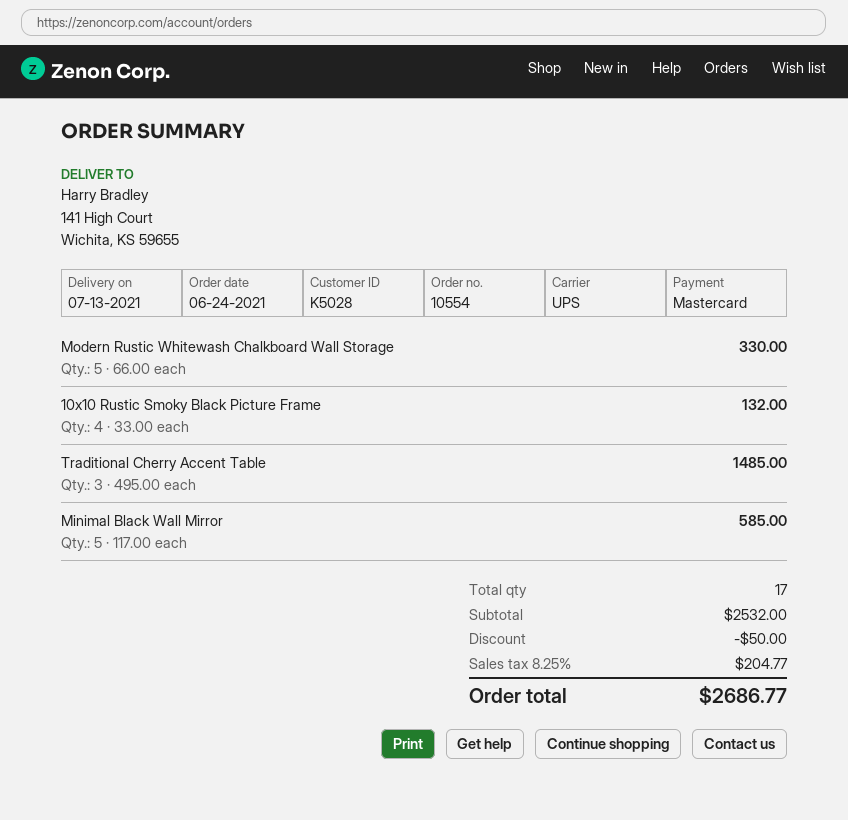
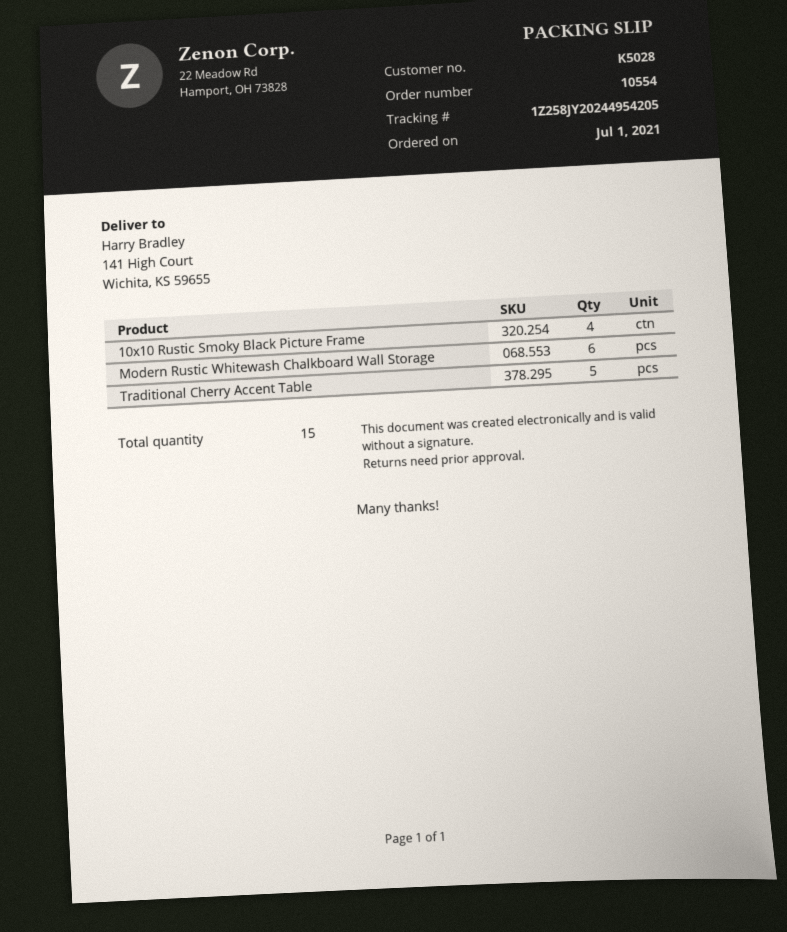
order date: 2021-06-24 -> 2021-07-01
Modern Rustic Whitewash Chalkboard Wall Storage: 5 -> 6
Traditional Cherry Accent Table: 3 -> 5
Minimal Black Wall Mirror: 5 -> none
total quantity: 17 -> 15

